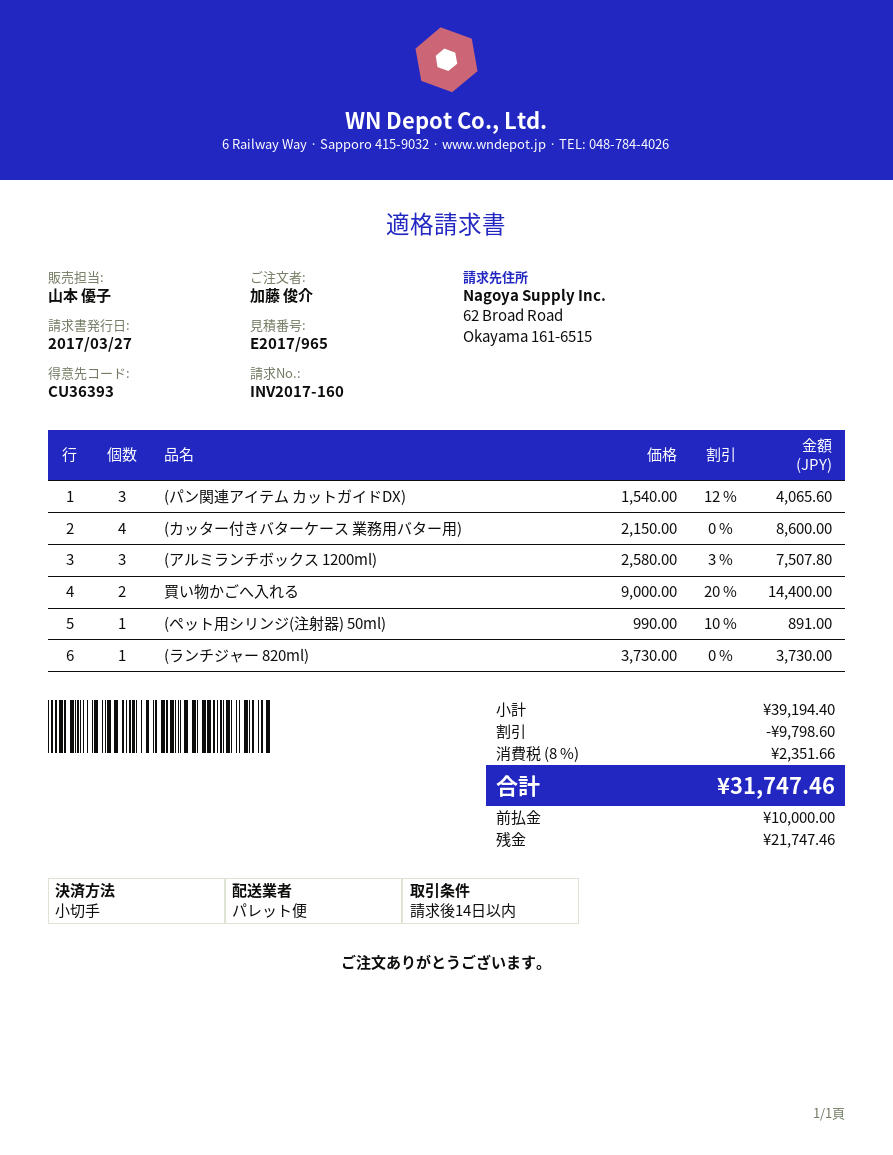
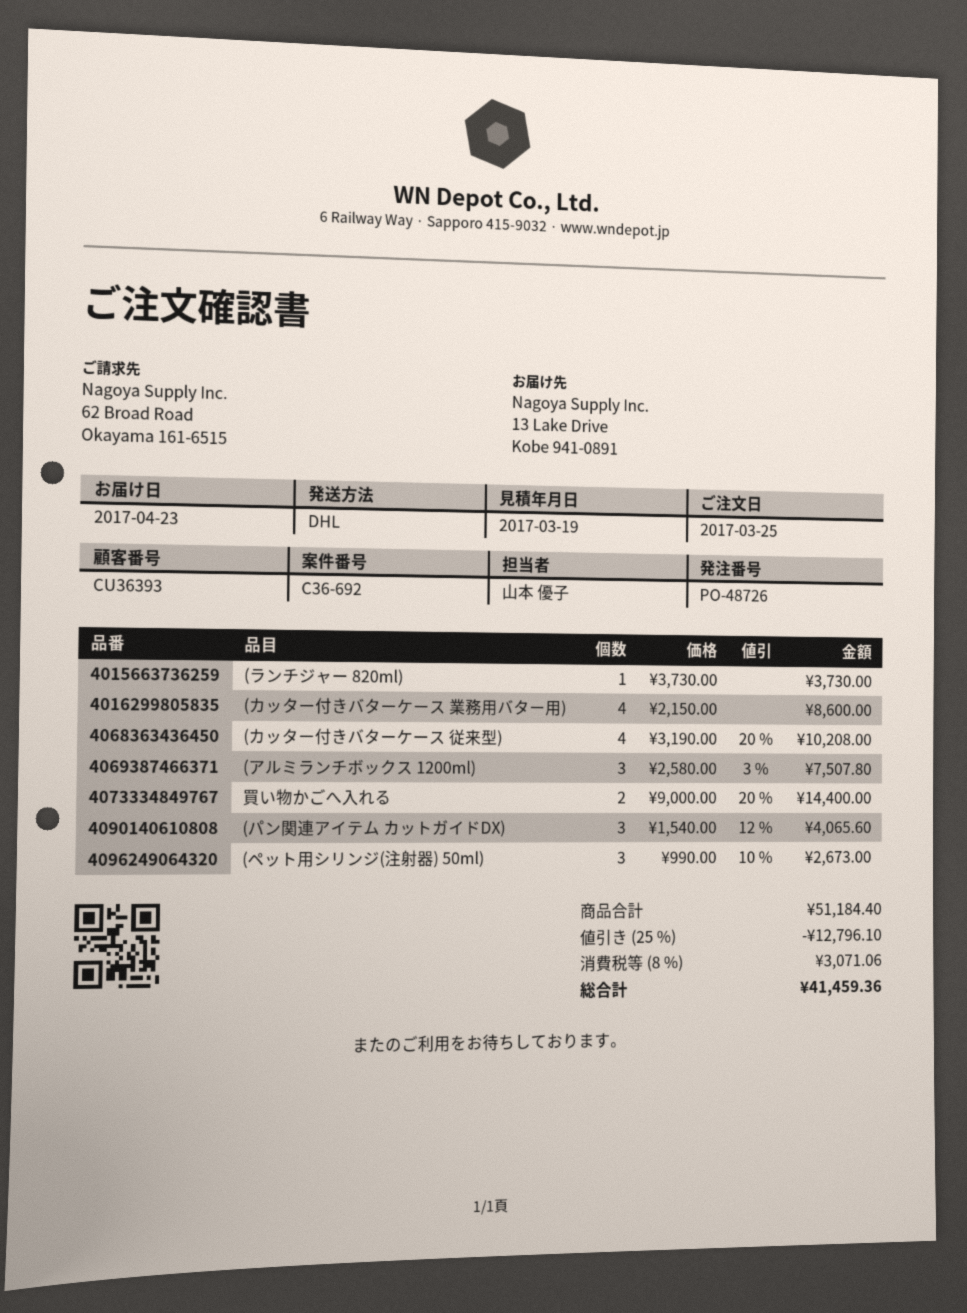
shipping method: pallet freight -> DHL
(ペット用シリンジ(注射器) 50ml): 1 x 990.00 - 10% = 891.00 -> 3 x 990.00 - 10% = 2673.00
(カッター付きバターケース 従来型): none -> 4 x 3190.00 - 20% = 10208.00
subtotal: 39194.40 -> 51184.40
discount: 9798.60 -> 12796.10
tax: 8% = 2351.66 -> 8% = 3071.06
total: 31747.46 -> 41459.36

